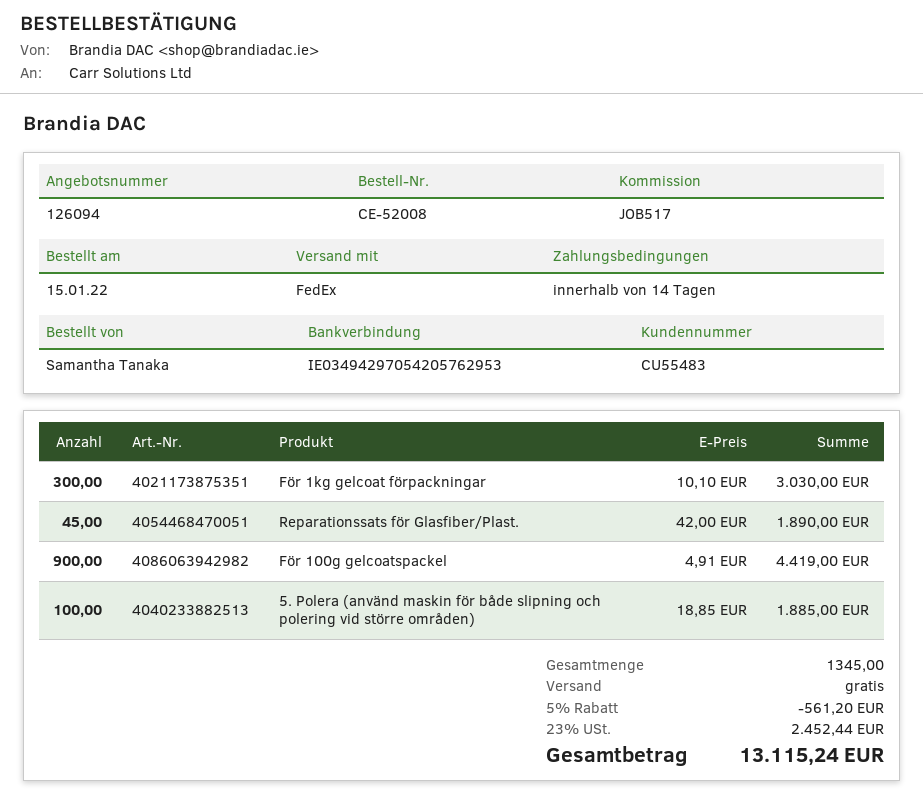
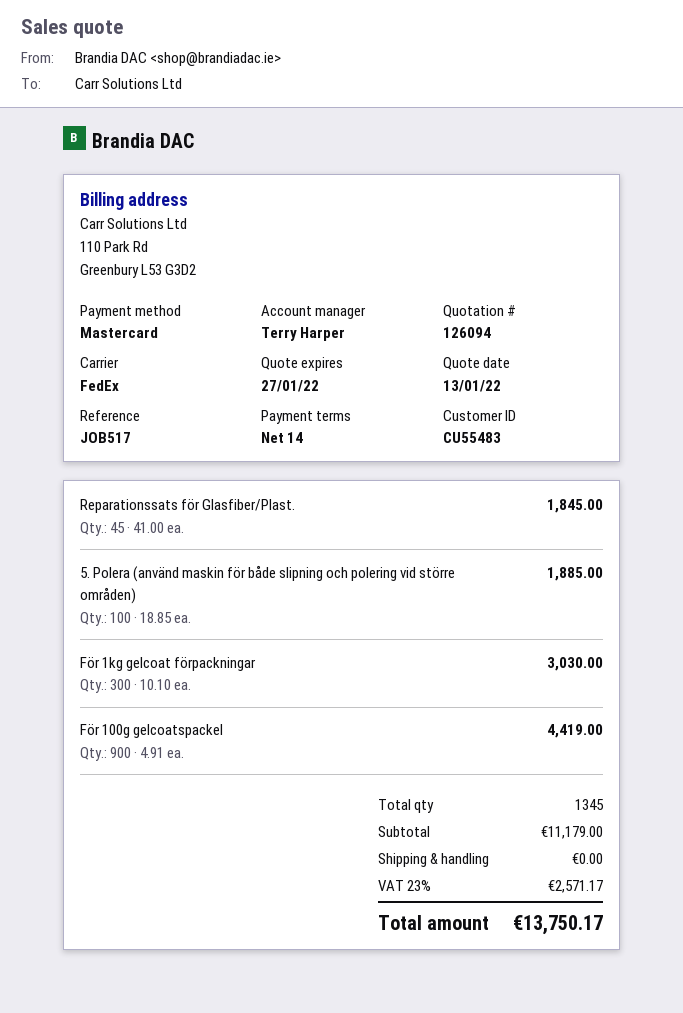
Reparationssats för Glasfiber/Plast.: 45 x 42.00 = 1890.00 -> 45 x 41.00 = 1845.00
discount: 5% = 561.20 -> none
tax: 23% = 2452.44 -> 23% = 2571.17
total: 13115.24 -> 13750.17

